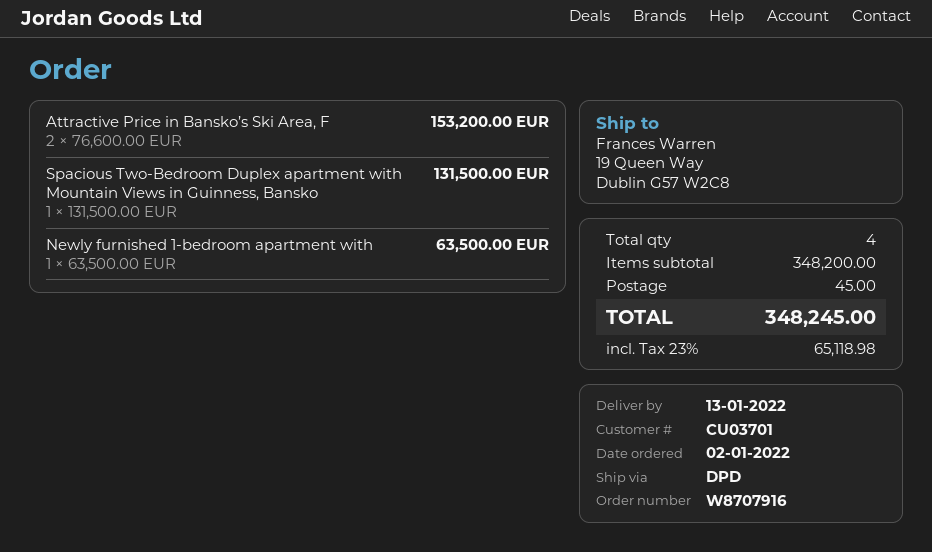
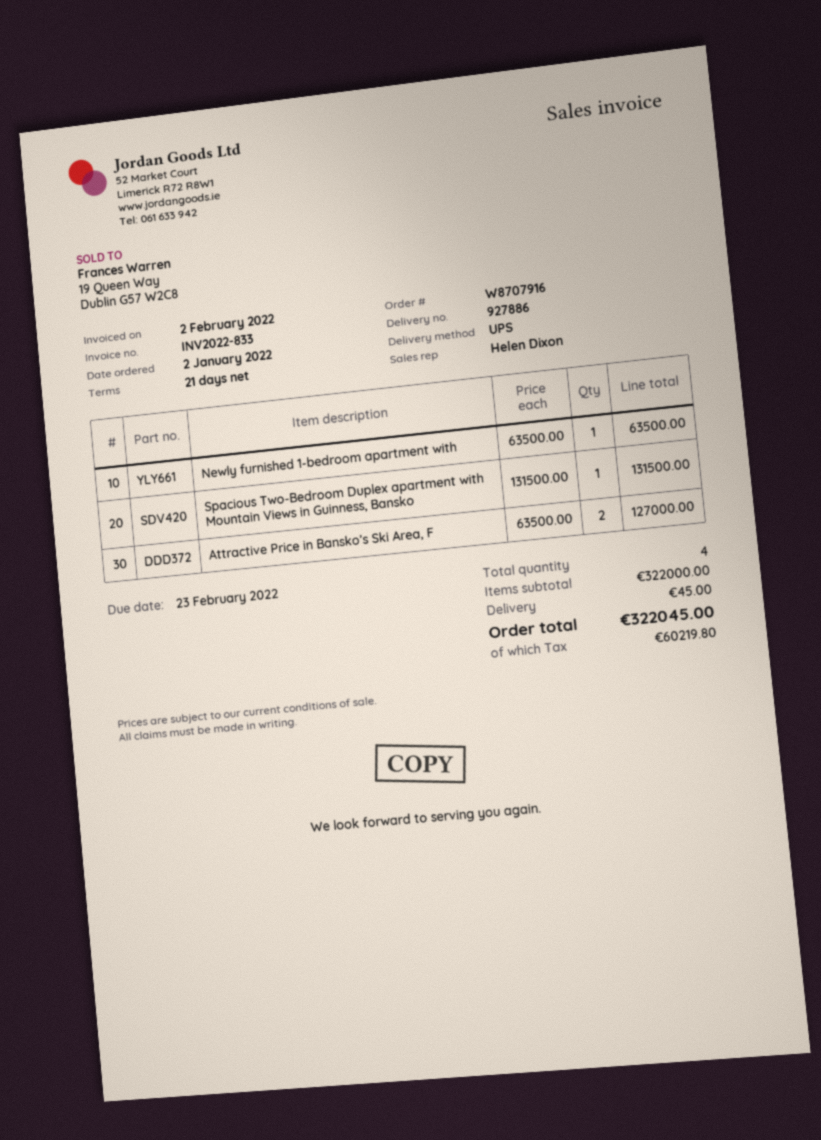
shipping method: DPD -> UPS
Attractive Price in Bansko’s Ski Area, F: 2 x 76600.00 = 153200.00 -> 2 x 63500.00 = 127000.00
subtotal: 348200.00 -> 322000.00
tax: 65118.98 -> 60219.80
total: 348245.00 -> 322045.00

